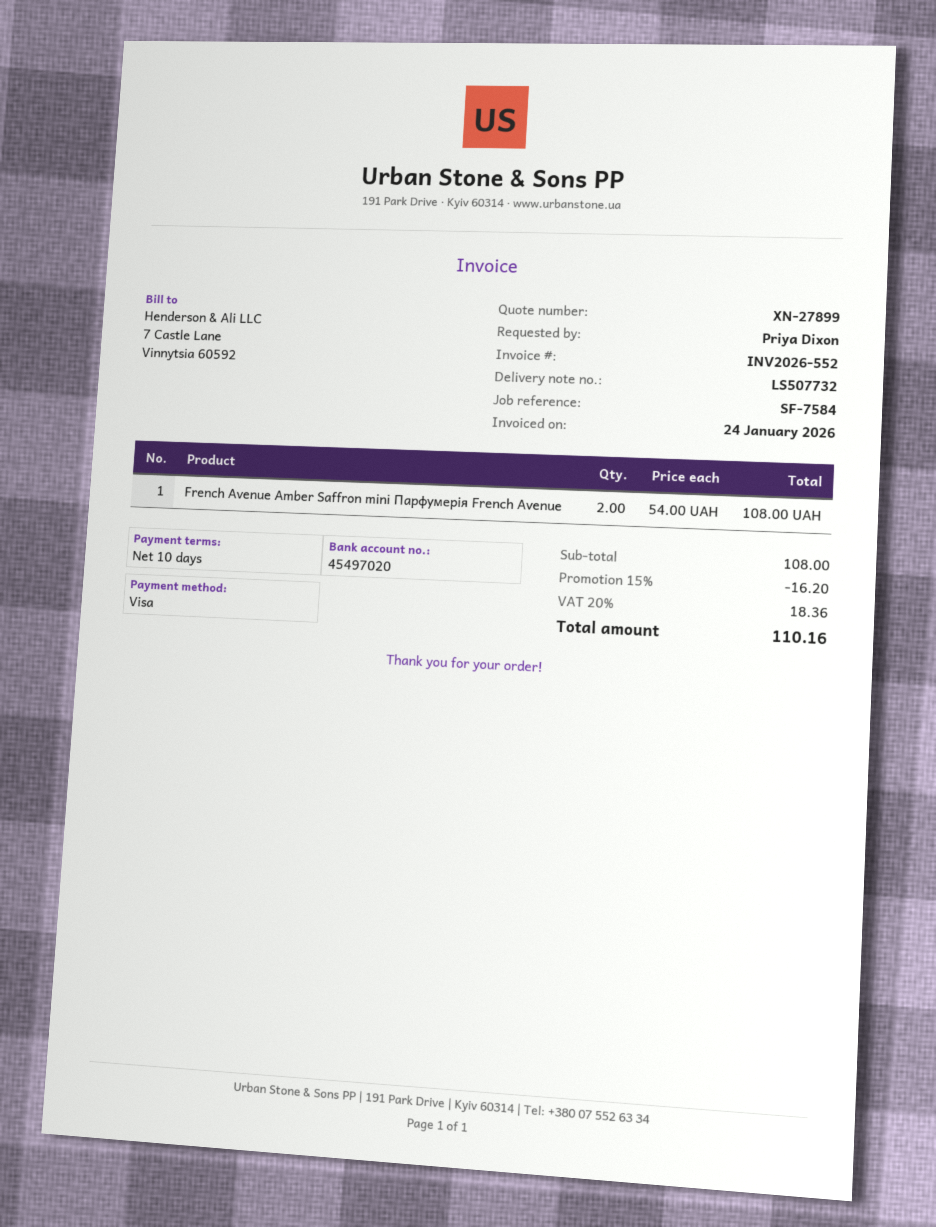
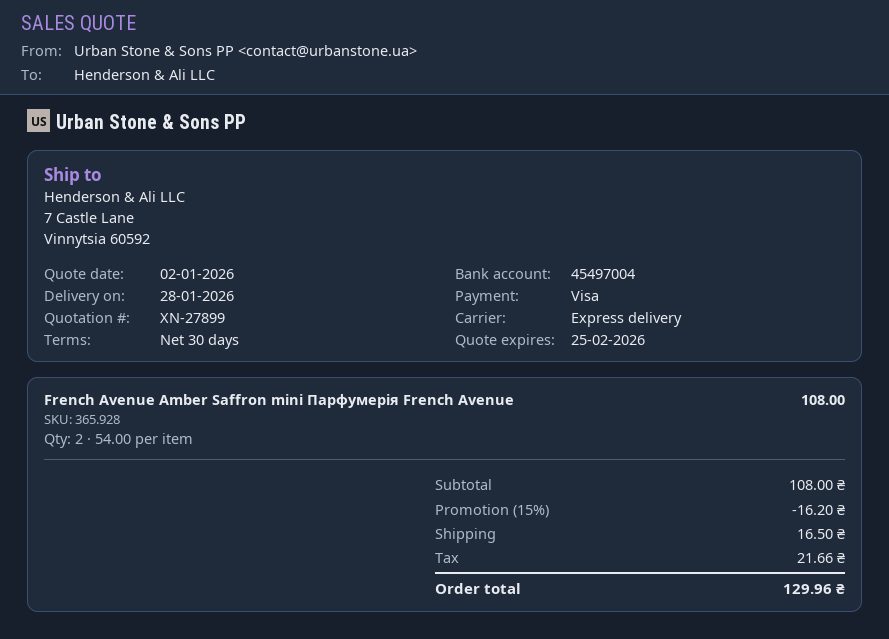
payment terms: 10 days -> 30 days
bank account: 45497020 -> 45497004
shipping: none -> 16.50
tax: 18.36 -> 21.66
total: 110.16 -> 129.96

